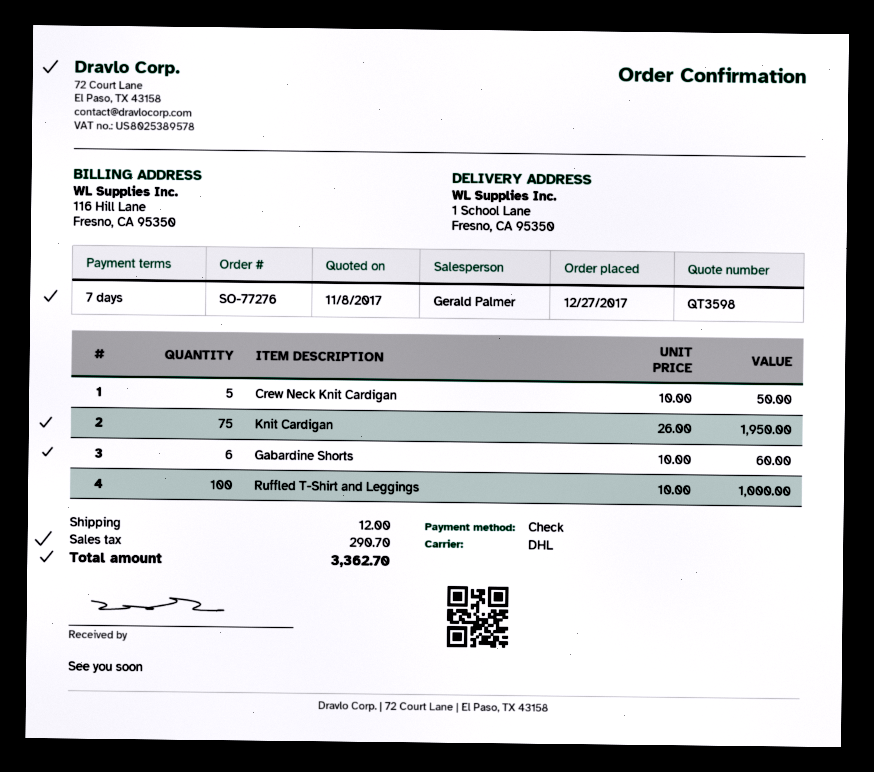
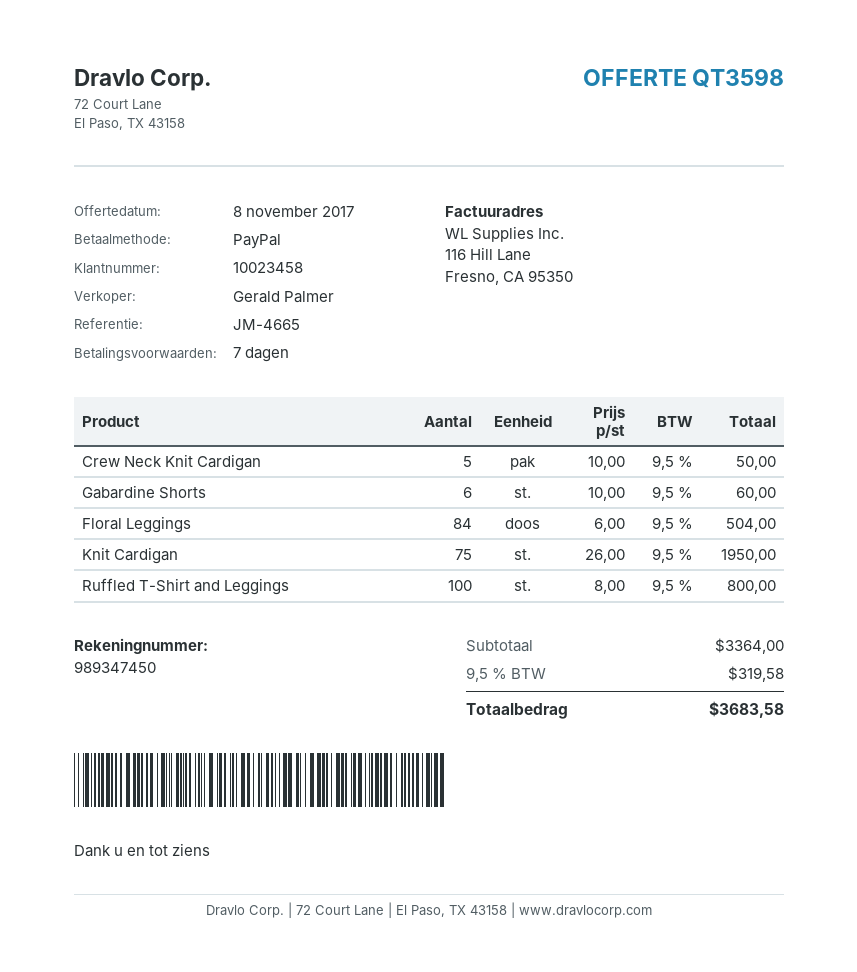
payment method: cheque -> PayPal
Ruffled T-Shirt and Leggings: 100 x 10.00 = 1000.00 -> 100 x 8.00 = 800.00
Floral Leggings: none -> 84 x 6.00 = 504.00
shipping: 12.00 -> none
tax: 290.70 -> 319.58
total: 3362.70 -> 3683.58

